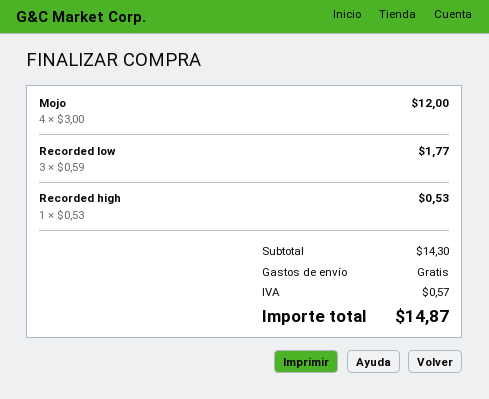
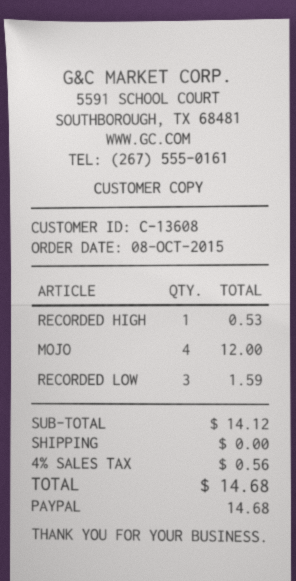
Recorded low: 3 for 1.77 -> 3 for 1.59
subtotal: 14.30 -> 14.12
tax: 0.57 -> 0.56
total: 14.87 -> 14.68

